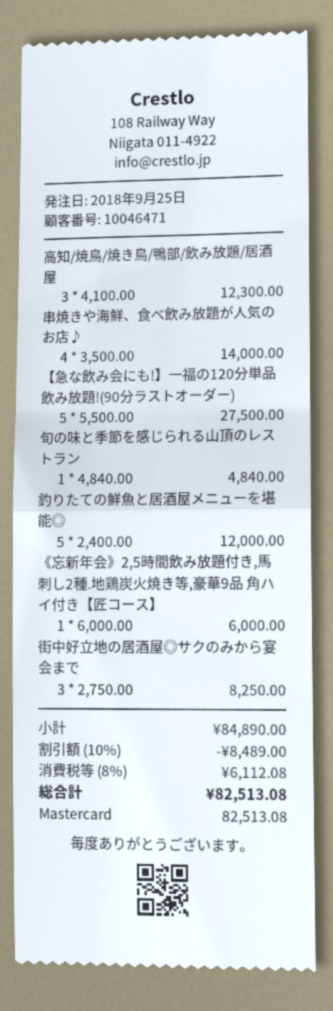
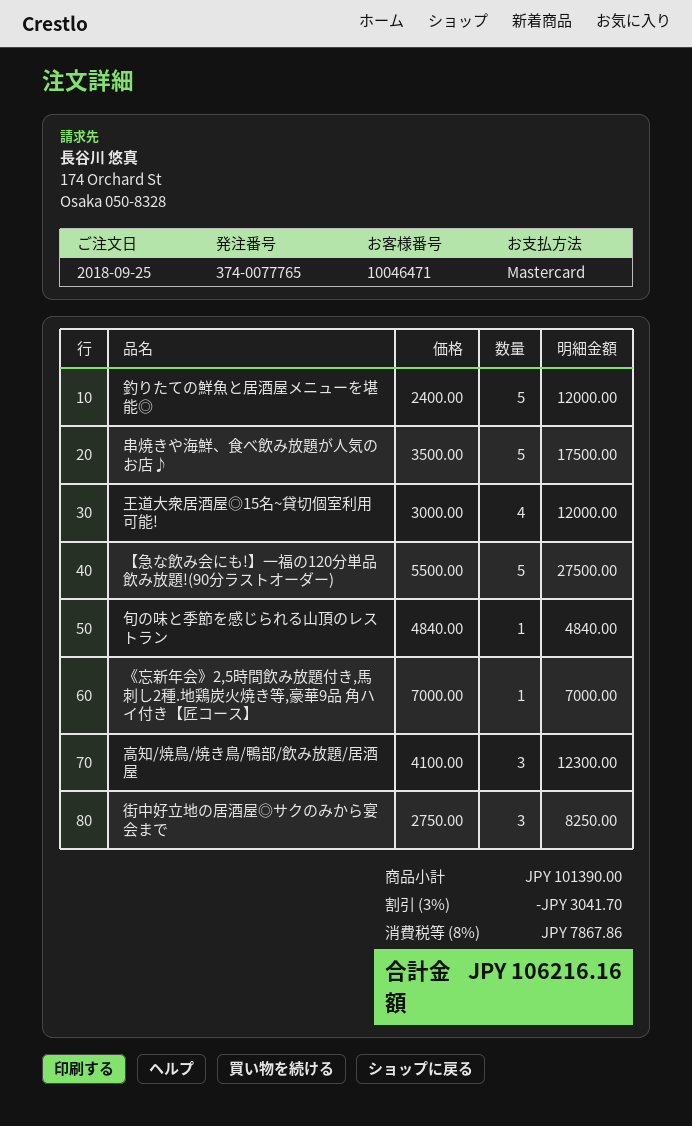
串焼きや海鮮、食べ飲み放題が人気のお店♪: 4 x 3500.00 = 14000.00 -> 5 x 3500.00 = 17500.00
《忘新年会》2,5時間飲み放題付き,馬刺し2種.地鶏炭火焼き等,豪華9品 角ハイ付き【匠コース】: 1 x 6000.00 = 6000.00 -> 1 x 7000.00 = 7000.00
王道大衆居酒屋◎15名~貸切個室利用可能!: none -> 4 x 3000.00 = 12000.00
subtotal: 84890.00 -> 101390.00
discount: 10% = 8489.00 -> 3% = 3041.70
tax: 8% = 6112.08 -> 8% = 7867.86
total: 82513.08 -> 106216.16

